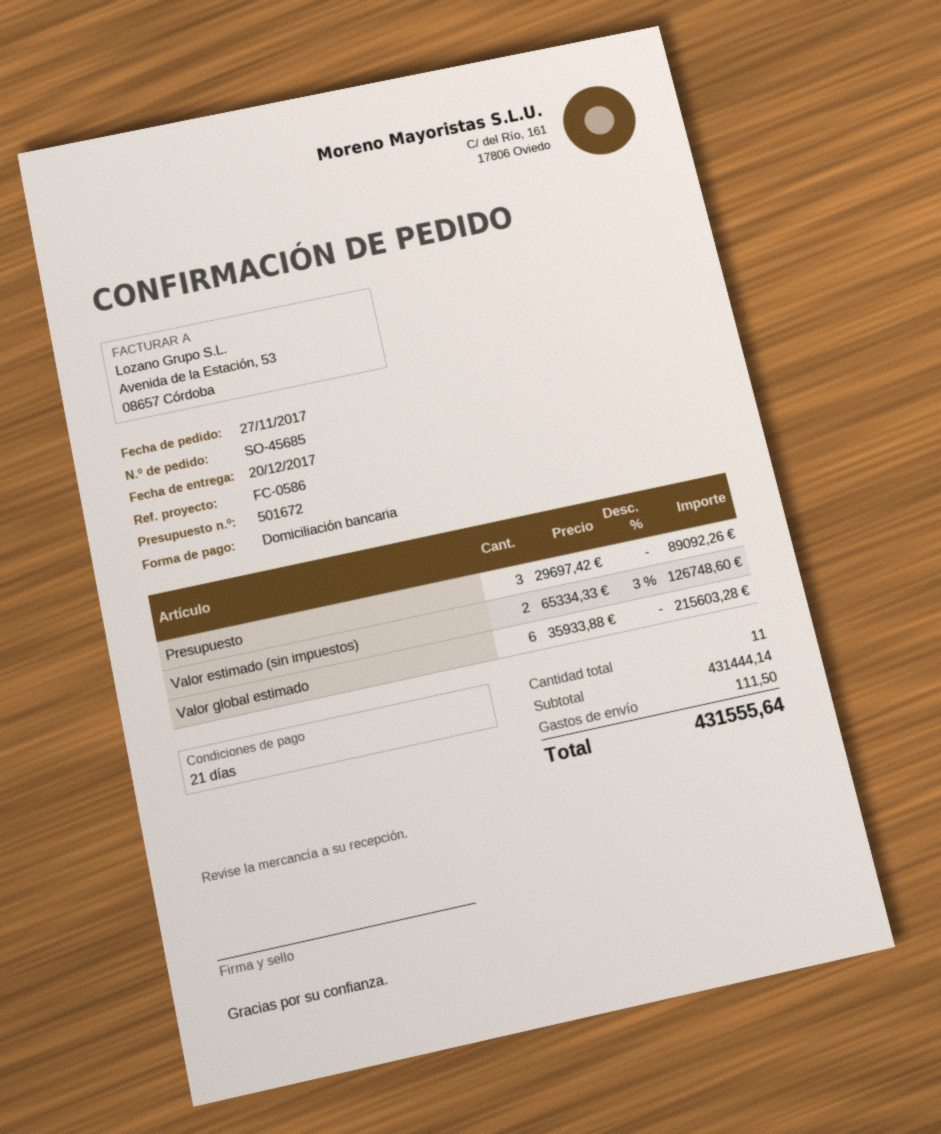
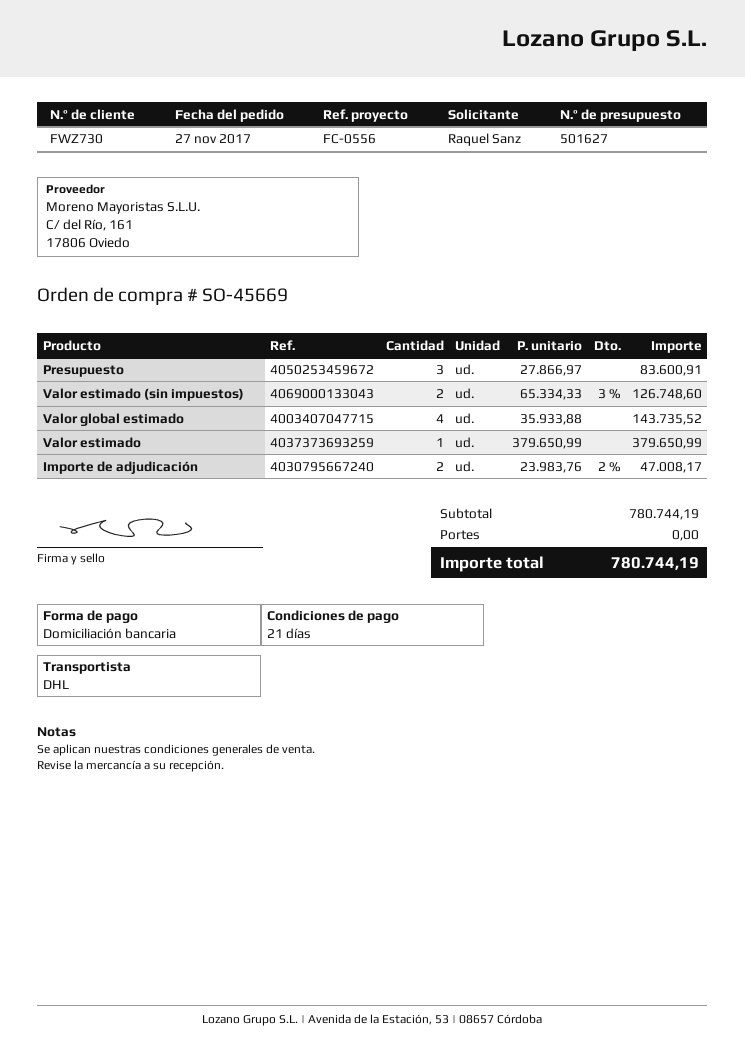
quote number: 501672 -> 501627
order number: SO-45685 -> SO-45669
reference: FC-0586 -> FC-0556
Presupuesto: 3 x 29697.42 = 89092.26 -> 3 x 27866.97 = 83600.91
Valor global estimado: 6 x 35933.88 = 215603.28 -> 4 x 35933.88 = 143735.52
Valor estimado: none -> 1 x 379650.99 = 379650.99
Importe de adjudicación: none -> 2 x 23983.76 - 2% = 47008.17
subtotal: 431444.14 -> 780744.19
shipping: 111.50 -> 0.00
total: 431555.64 -> 780744.19

